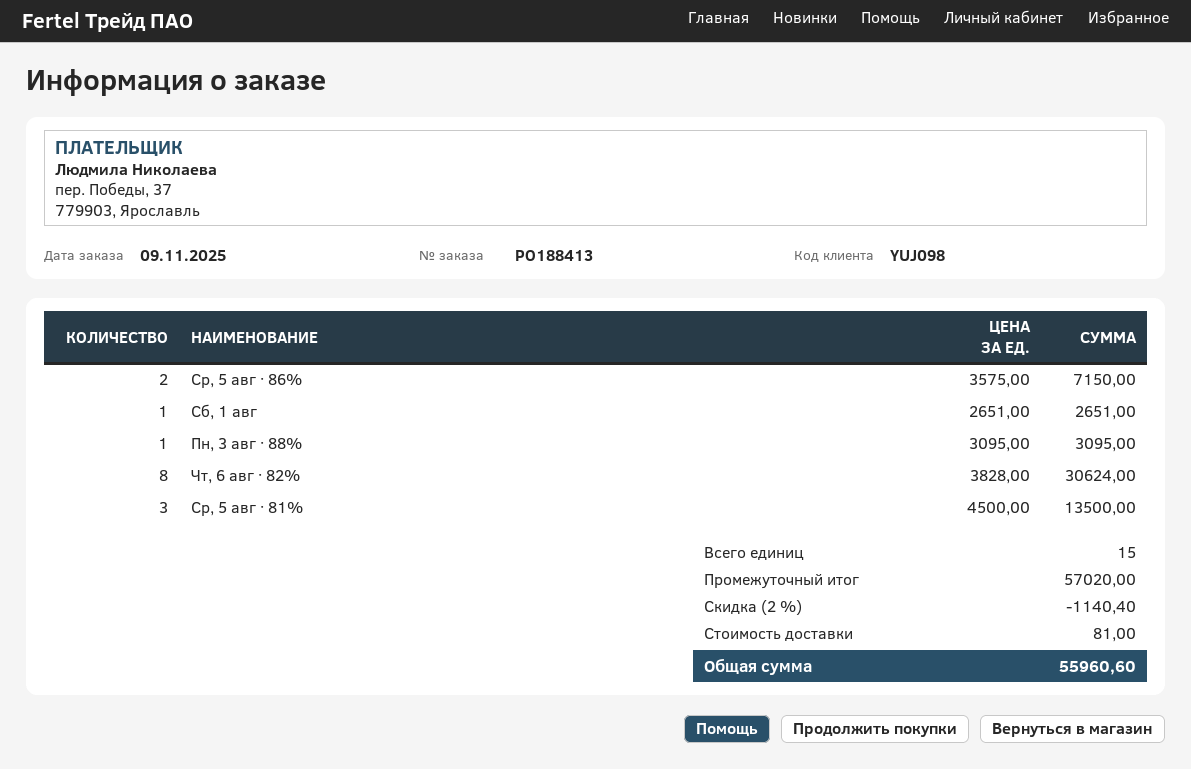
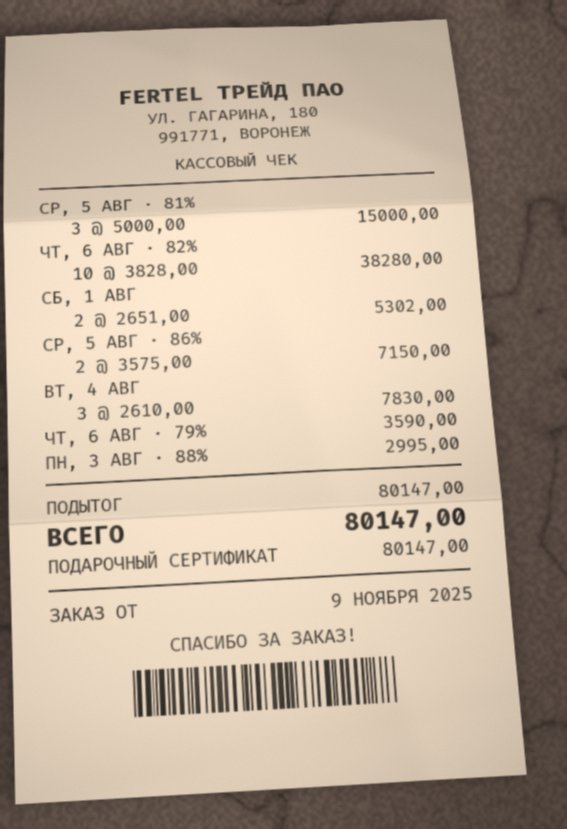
Сб, 1 авг: 1 x 2651.00 = 2651.00 -> 2 x 2651.00 = 5302.00
Пн, 3 авг · 88%: 1 x 3095.00 = 3095.00 -> 1 x 2995.00 = 2995.00
Чт, 6 авг · 82%: 8 x 3828.00 = 30624.00 -> 10 x 3828.00 = 38280.00
Ср, 5 авг · 81%: 3 x 4500.00 = 13500.00 -> 3 x 5000.00 = 15000.00
ВТ, 4 АВГ: none -> 3 x 2610.00 = 7830.00
ЧТ, 6 АВГ · 79%: none -> 1 x 3590.00 = 3590.00
subtotal: 57020.00 -> 80147.00
discount: 2% = 1140.40 -> none
shipping: 81.00 -> none
total: 55960.60 -> 80147.00

